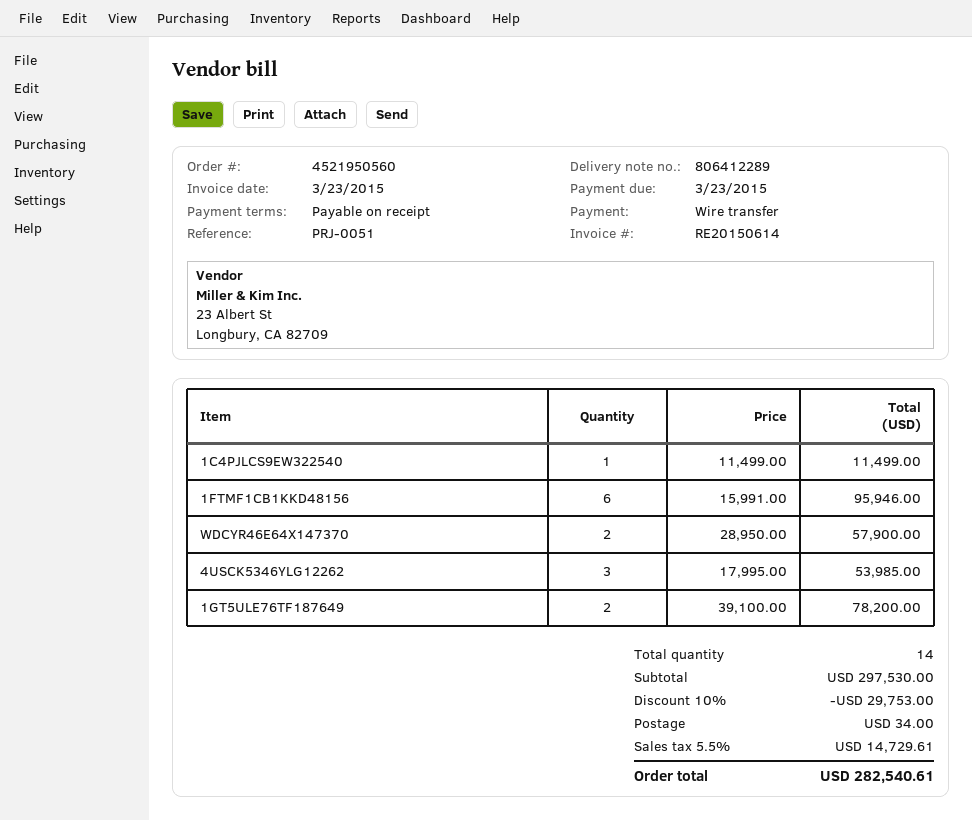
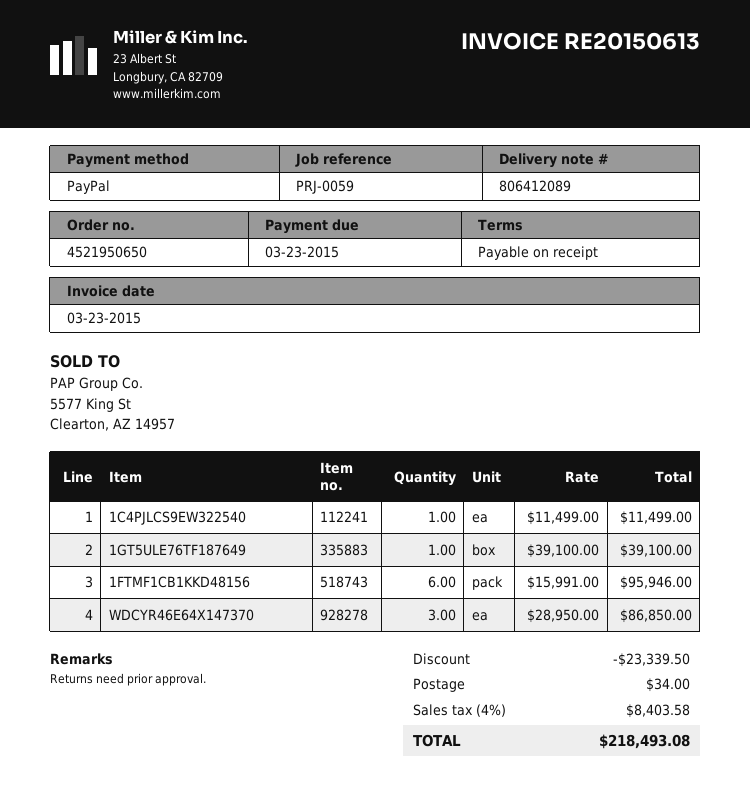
order number: 4521950560 -> 4521950650
delivery note number: 806412289 -> 806412089
invoice number: RE20150614 -> RE20150613
reference: PRJ-0051 -> PRJ-0059
payment method: bank transfer -> PayPal
WDCYR46E64X147370: 2 x 28950.00 = 57900.00 -> 3 x 28950.00 = 86850.00
4USCK5346YLG12262: 3 x 17995.00 = 53985.00 -> none
1GT5ULE76TF187649: 2 x 39100.00 = 78200.00 -> 1 x 39100.00 = 39100.00
discount: 29753.00 -> 23339.50
tax: 5.5% = 14729.61 -> 4% = 8403.58
total: 282540.61 -> 218493.08

